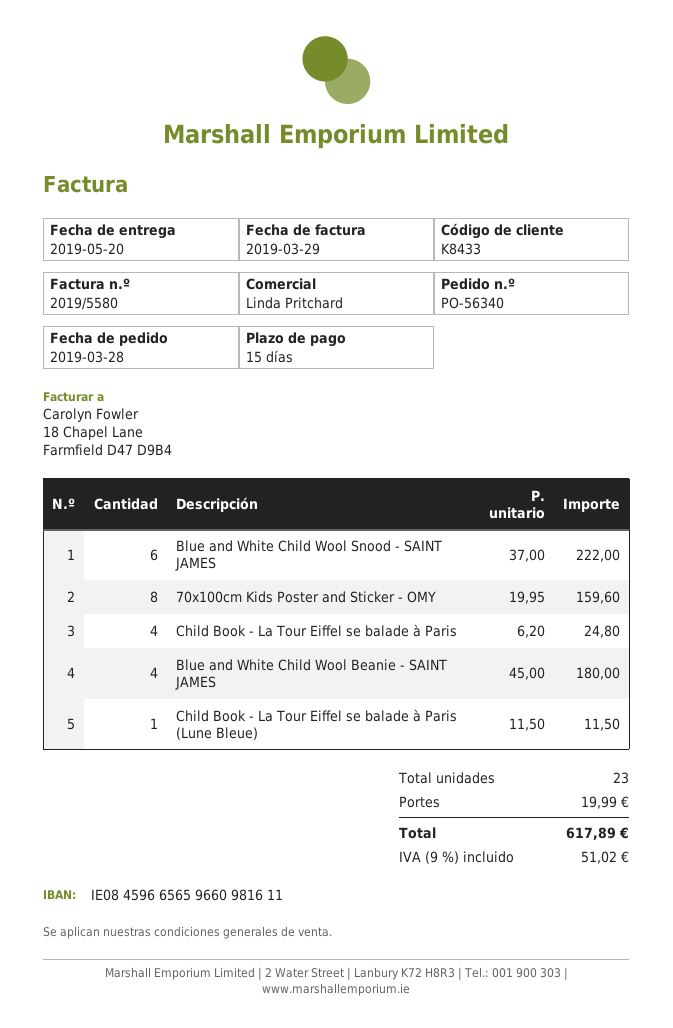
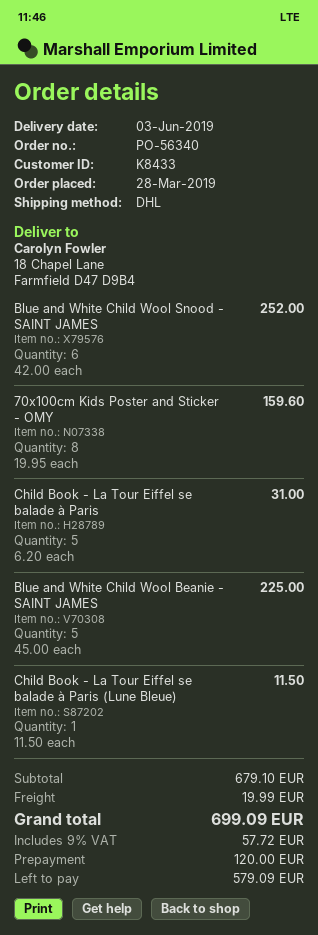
delivery date: 2019-05-20 -> 2019-06-03
Blue and White Child Wool Snood - SAINT JAMES: 6 x 37.00 = 222.00 -> 6 x 42.00 = 252.00
Child Book - La Tour Eiffel se balade à Paris: 4 x 6.20 = 24.80 -> 5 x 6.20 = 31.00
Blue and White Child Wool Beanie - SAINT JAMES: 4 x 45.00 = 180.00 -> 5 x 45.00 = 225.00
tax: 9% = 51.02 -> 9% = 57.72
total: 617.89 -> 699.09

